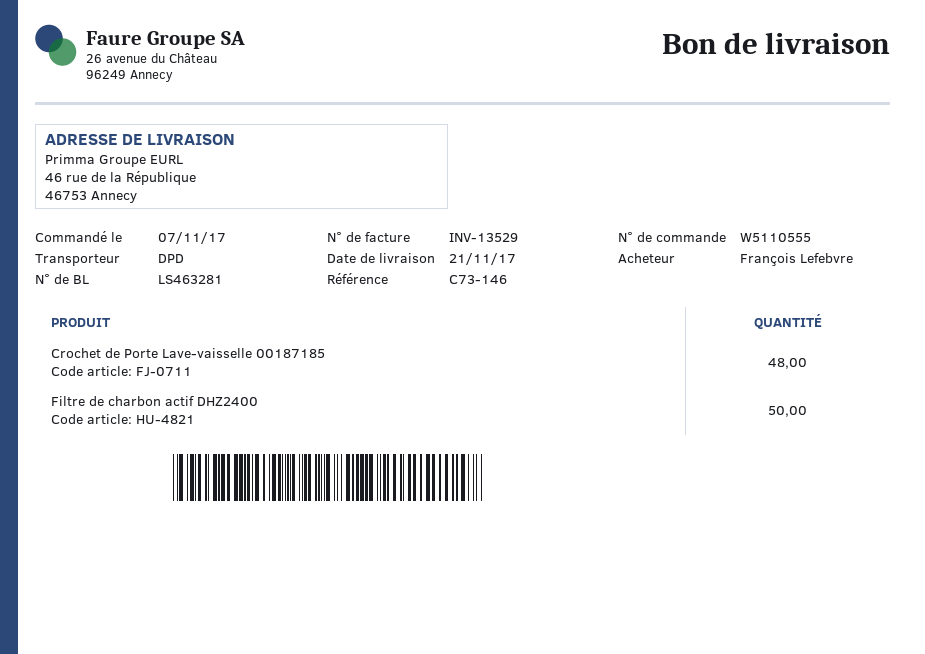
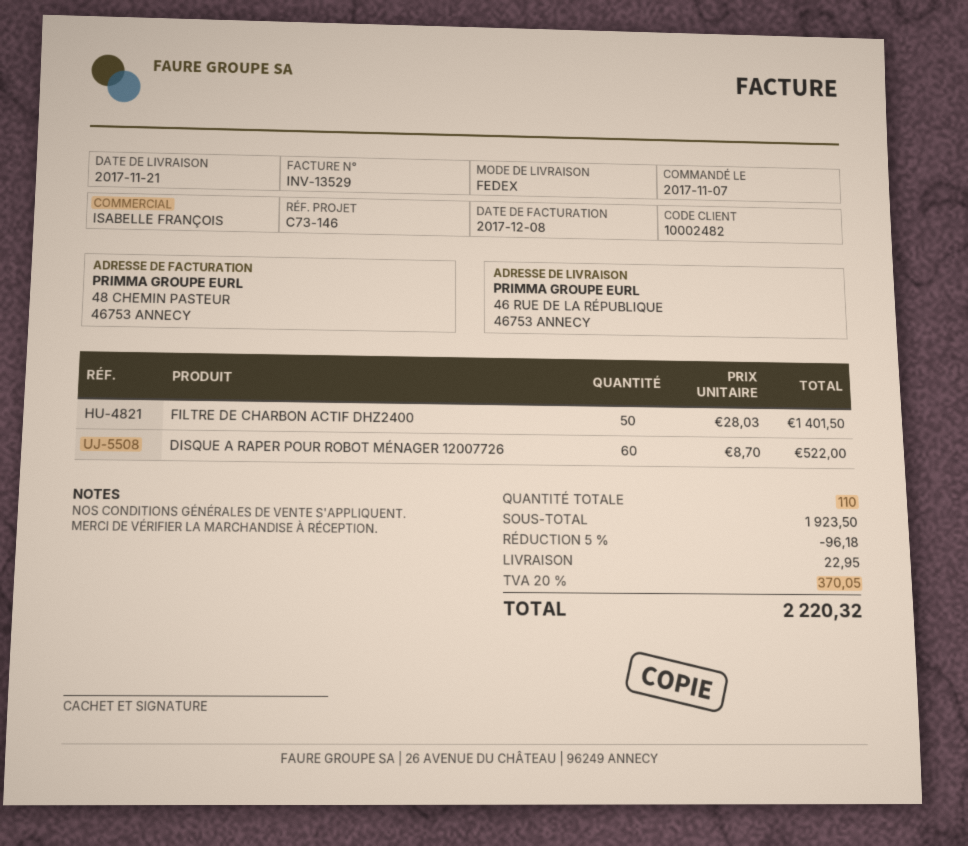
shipping method: DPD -> FedEx
Crochet de Porte Lave-vaisselle 00187185: 48 -> none
DISQUE A RAPER POUR ROBOT MÉNAGER 12007726: none -> 60

